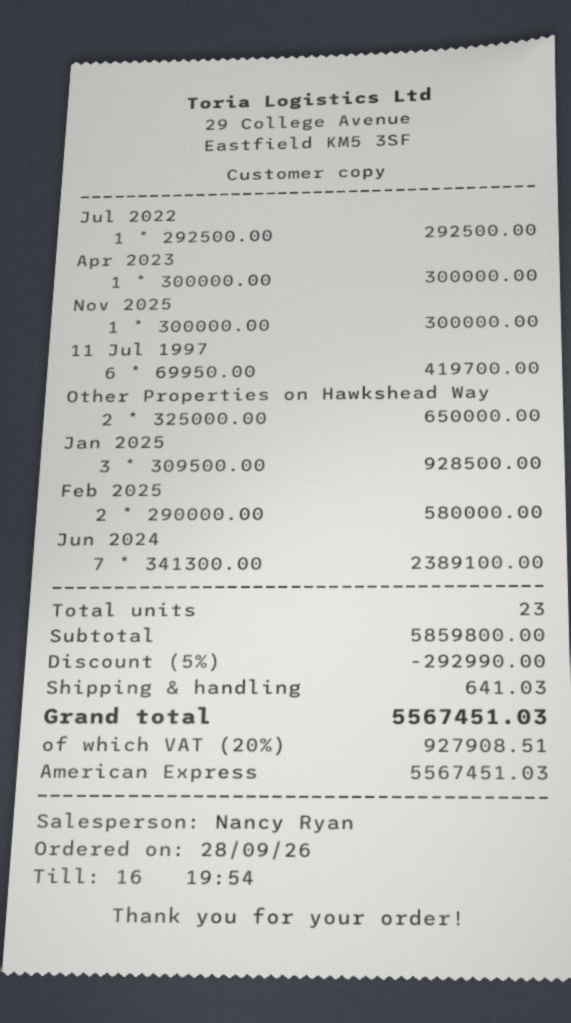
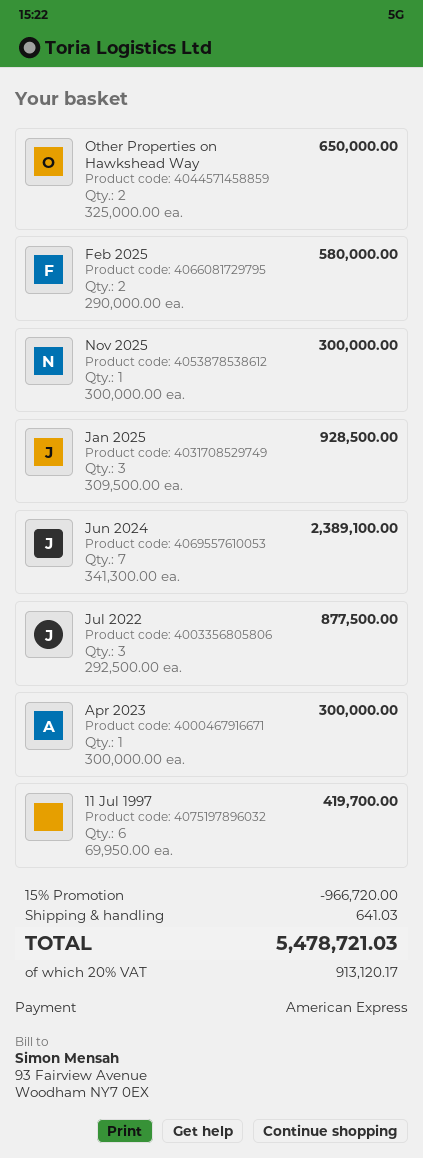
Jul 2022: 1 x 292500.00 = 292500.00 -> 3 x 292500.00 = 877500.00
discount: 5% = 292990.00 -> 15% = 966720.00
tax: 20% = 927908.51 -> 20% = 913120.17
total: 5567451.03 -> 5478721.03

